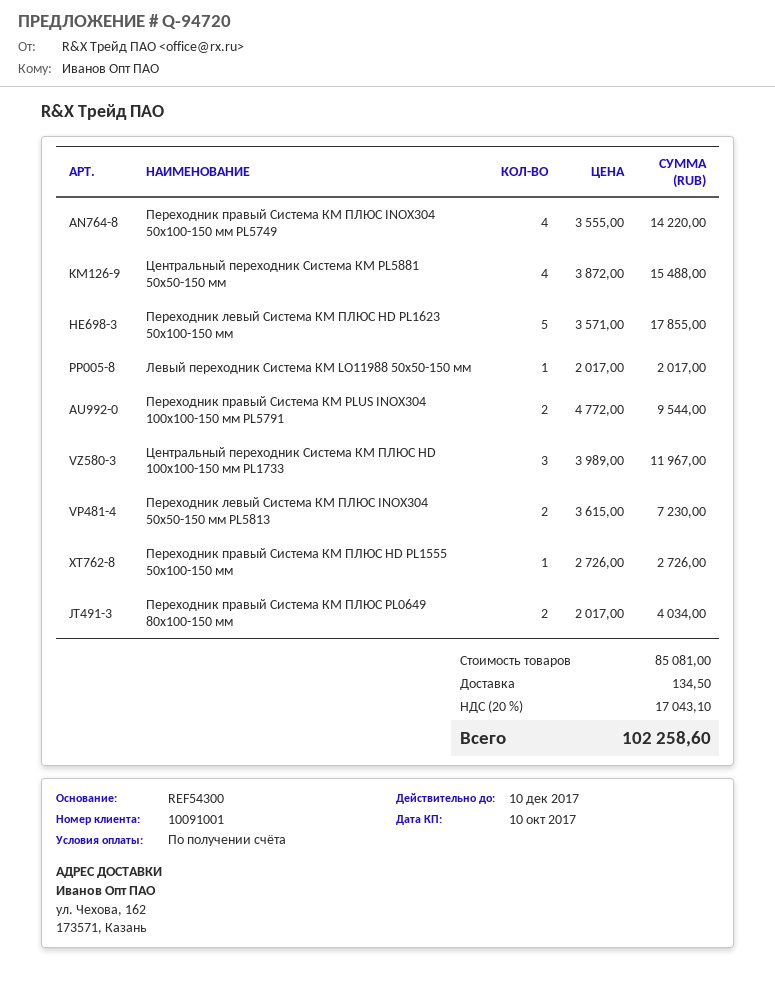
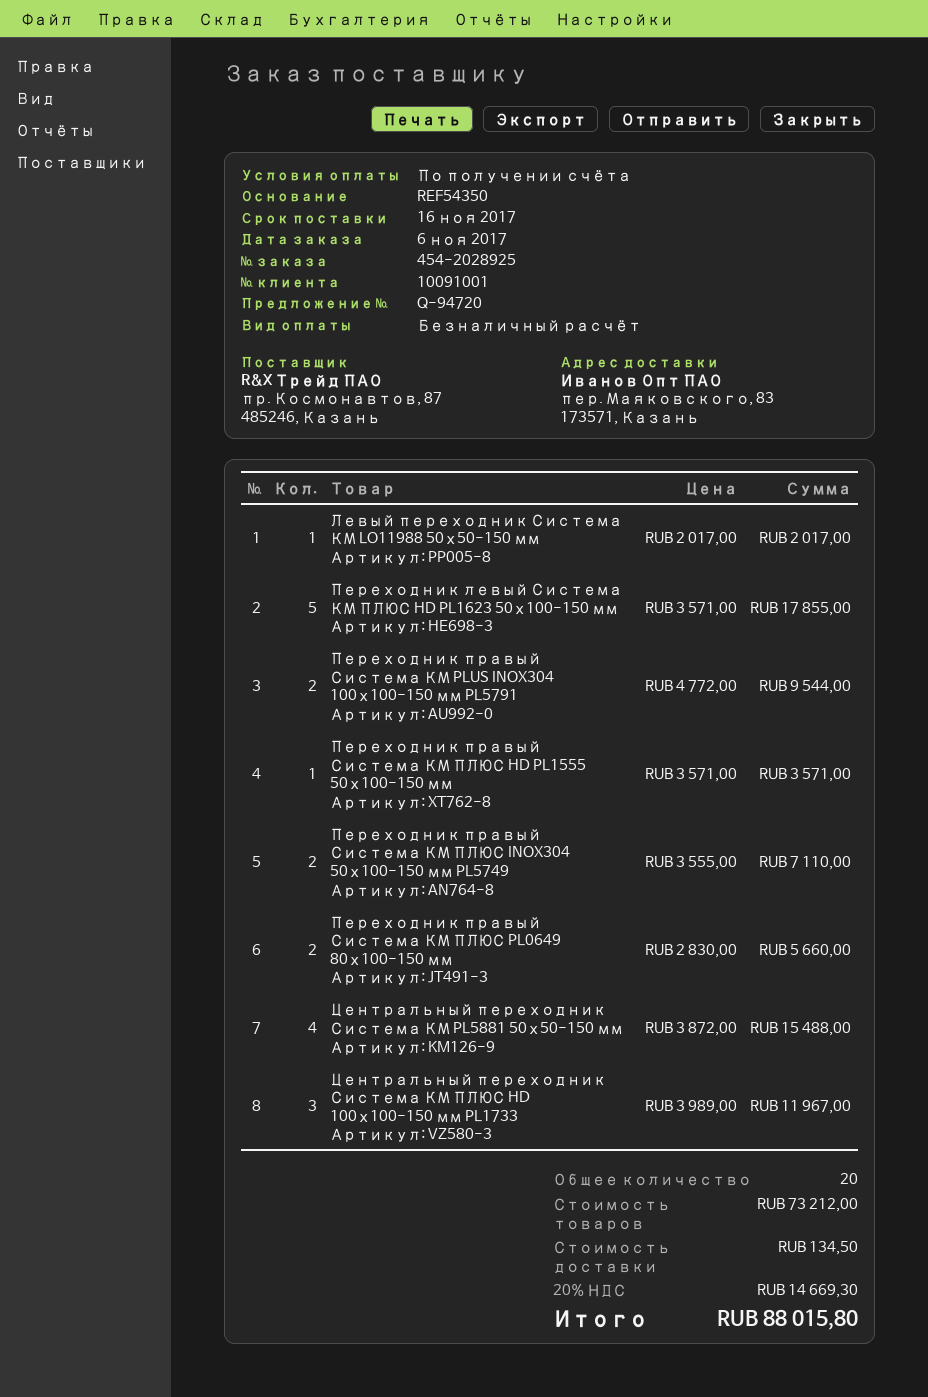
reference: REF54300 -> REF54350
ship to: ул. Чехова, 162, 173571, Казань -> пер. Маяковского, 83, 173571, Казань
Переходник правый Система КМ ПЛЮС INOX304 50х100-150 мм PL5749: 4 x 3555.00 = 14220.00 -> 2 x 3555.00 = 7110.00
Переходник левый Система КМ ПЛЮС INOX304 50х50-150 мм PL5813: 2 x 3615.00 = 7230.00 -> none
Переходник правый Система КМ ПЛЮС HD PL1555 50х100-150 мм: 1 x 2726.00 = 2726.00 -> 1 x 3571.00 = 3571.00
Переходник правый Система КМ ПЛЮС PL0649 80х100-150 мм: 2 x 2017.00 = 4034.00 -> 2 x 2830.00 = 5660.00
subtotal: 85081.00 -> 73212.00
tax: 20% = 17043.10 -> 20% = 14669.30
total: 102258.60 -> 88015.80

